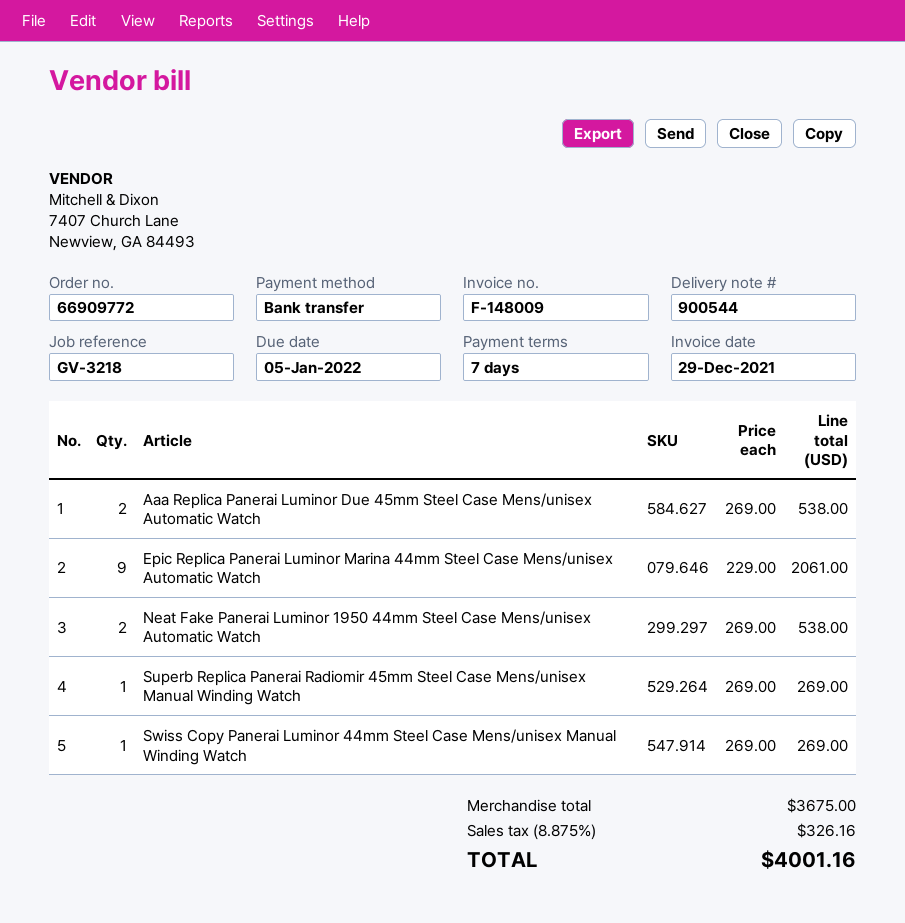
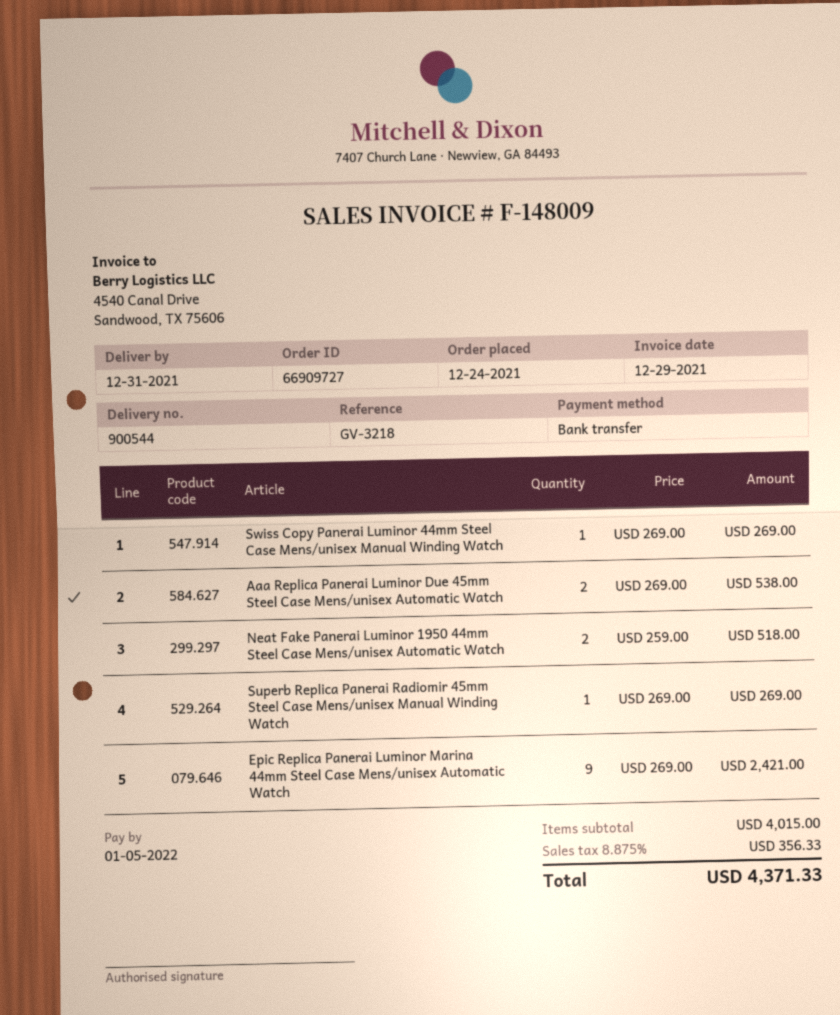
order number: 66909772 -> 66909727
Epic Replica Panerai Luminor Marina 44mm Steel Case Mens/unisex Automatic Watch: 9 x 229.00 = 2061.00 -> 9 x 269.00 = 2421.00
Neat Fake Panerai Luminor 1950 44mm Steel Case Mens/unisex Automatic Watch: 2 x 269.00 = 538.00 -> 2 x 259.00 = 518.00
subtotal: 3675.00 -> 4015.00
tax: 8.875% = 326.16 -> 8.875% = 356.33
total: 4001.16 -> 4371.33

